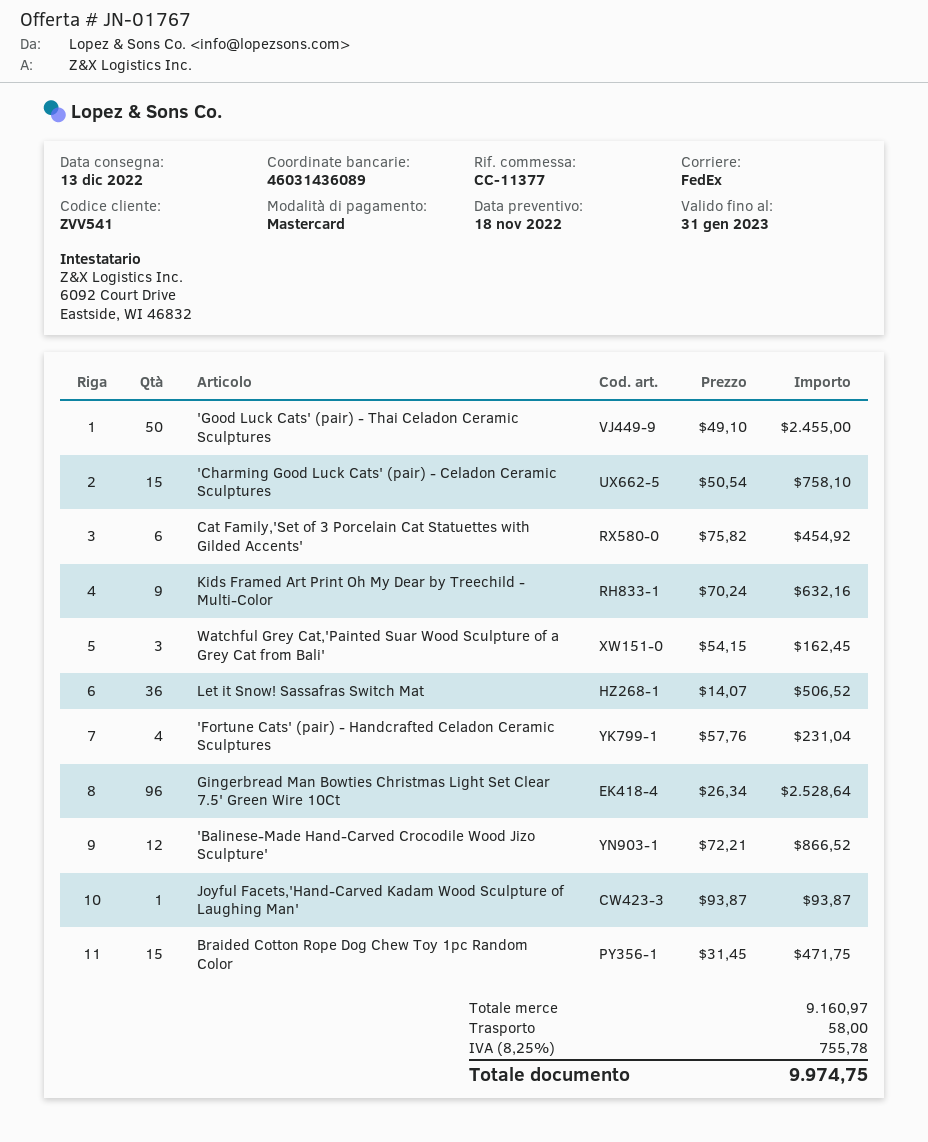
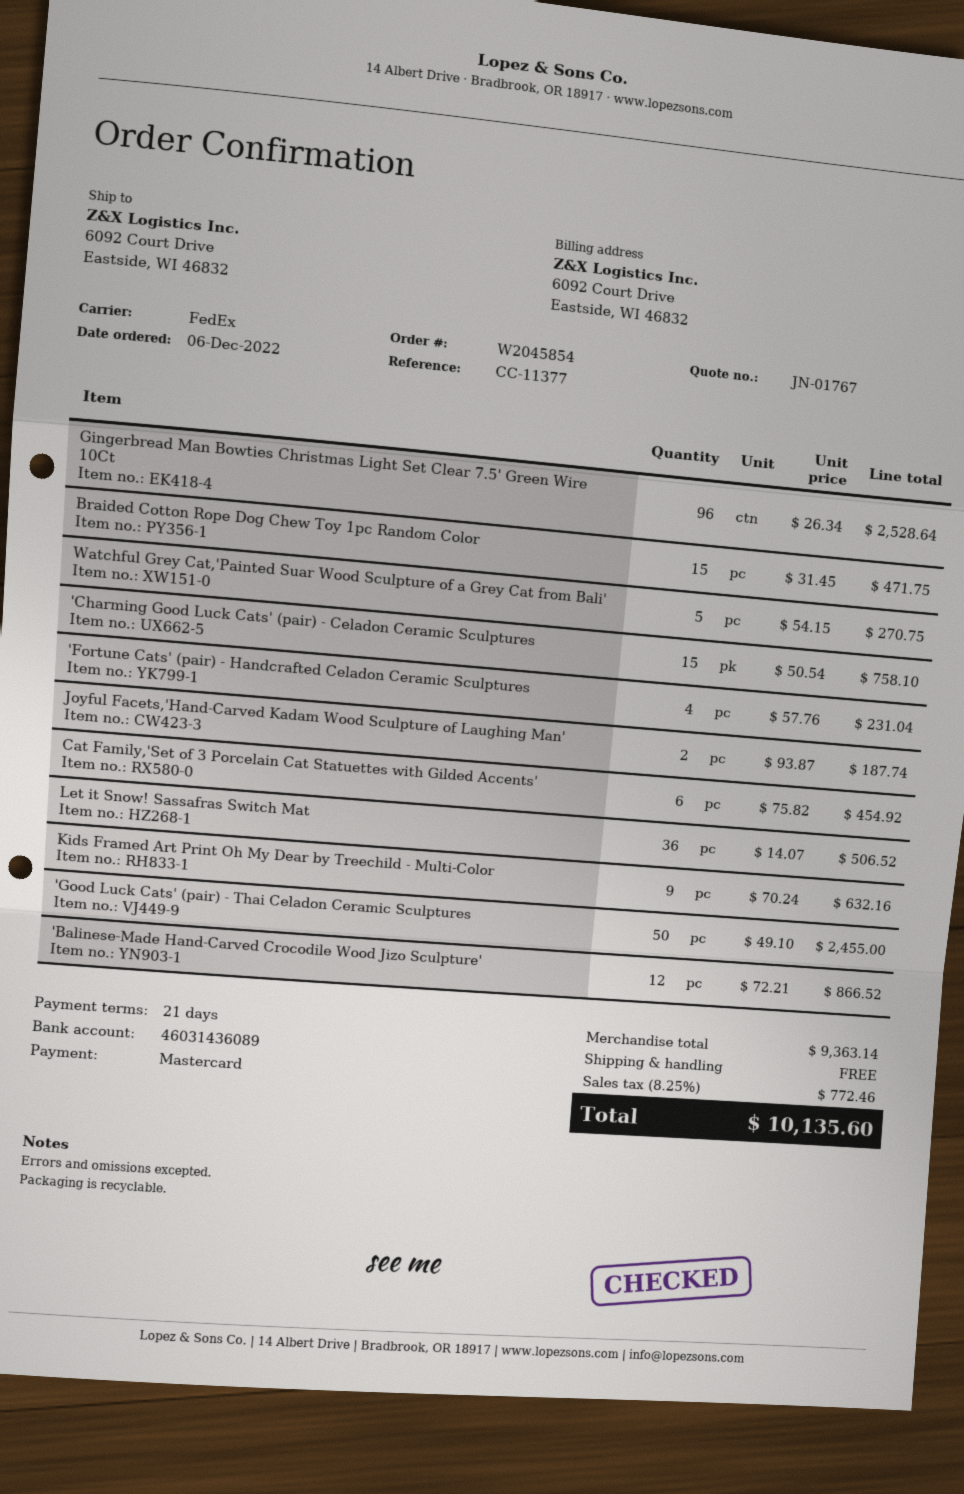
Watchful Grey Cat,'Painted Suar Wood Sculpture of a Grey Cat from Bali': 3 x 54.15 = 162.45 -> 5 x 54.15 = 270.75
Joyful Facets,'Hand-Carved Kadam Wood Sculpture of Laughing Man': 1 x 93.87 = 93.87 -> 2 x 93.87 = 187.74
subtotal: 9160.97 -> 9363.14
shipping: 58.00 -> 0.00
tax: 8.25% = 755.78 -> 8.25% = 772.46
total: 9974.75 -> 10135.60

